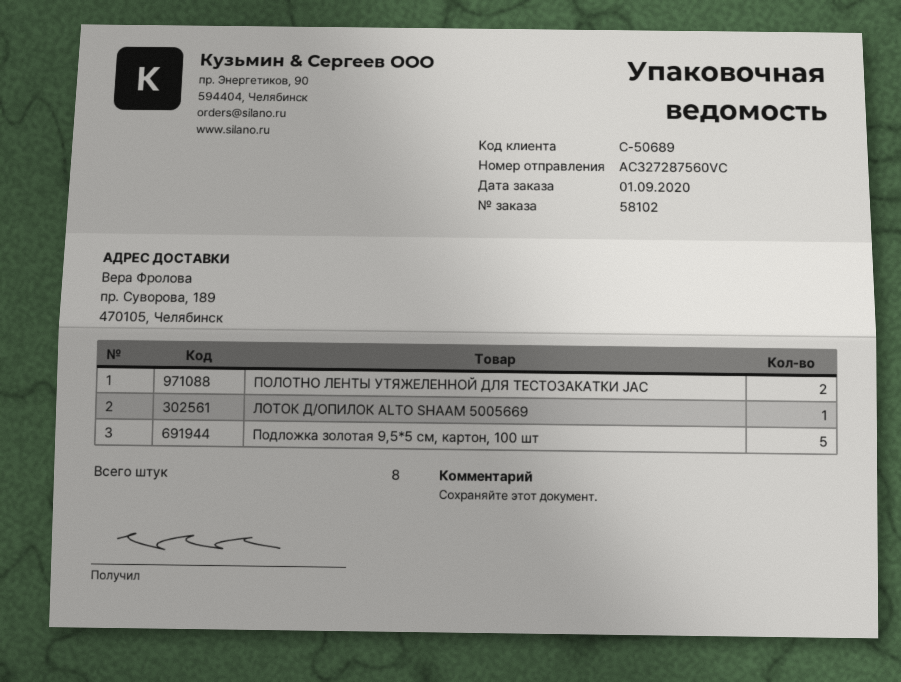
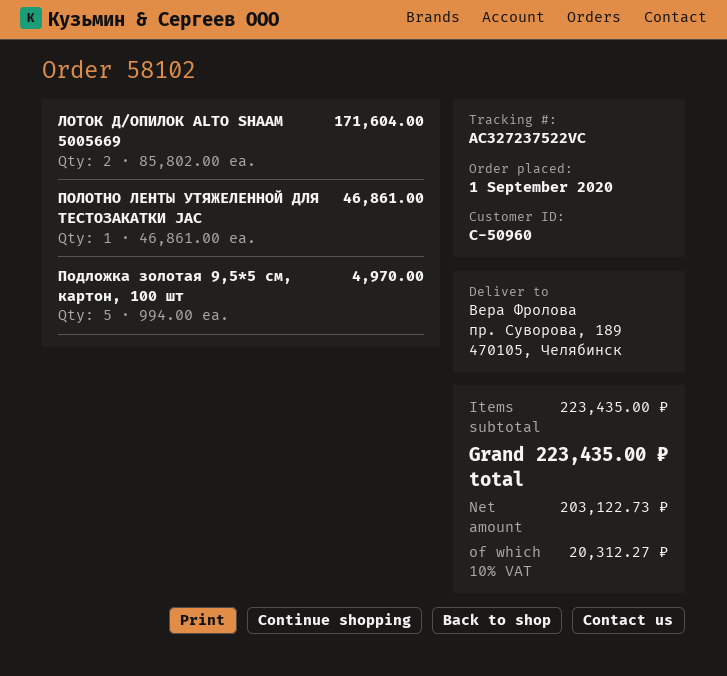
customer number: C-50689 -> C-50960
tracking number: AC327287560VC -> AC327237522VC
ПОЛОТНО ЛЕНТЫ УТЯЖЕЛЕННОЙ ДЛЯ ТЕСТОЗАКАТКИ JAC: 2 -> 1
ЛОТОК Д/ОПИЛОК ALTO SHAAM 5005669: 1 -> 2

